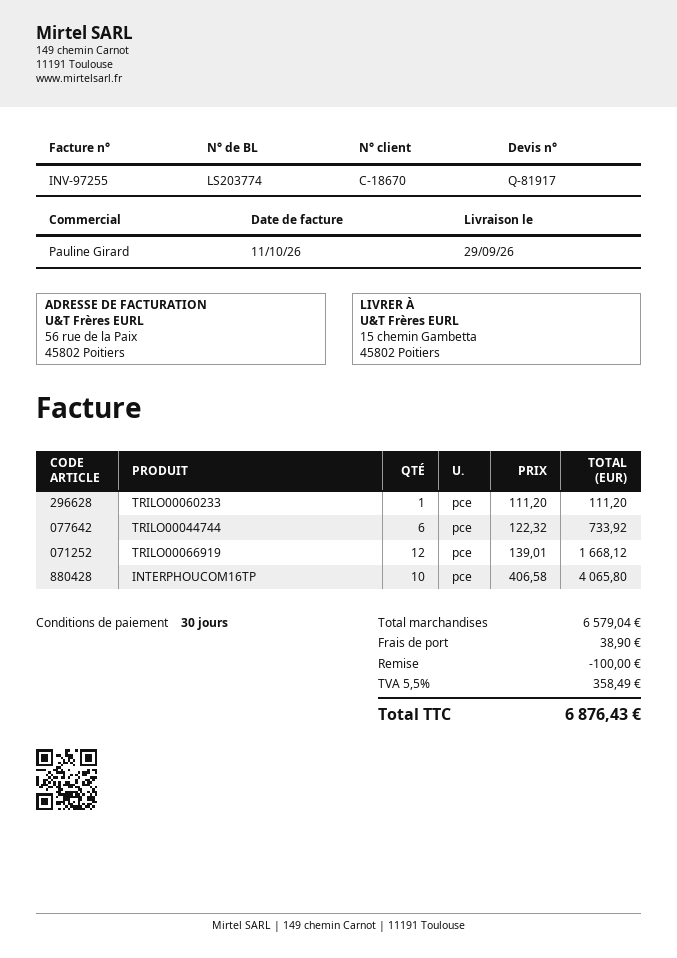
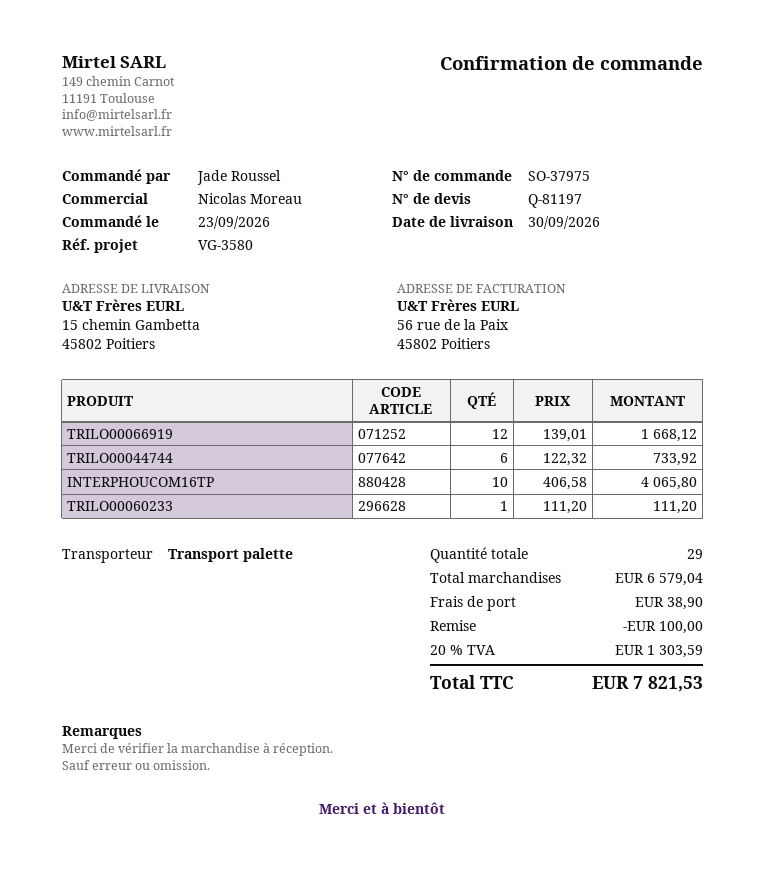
quote number: Q-81917 -> Q-81197
delivery date: 2026-09-29 -> 2026-09-30
sales rep: Pauline Girard -> Nicolas Moreau
tax: 5.5% = 358.49 -> 20% = 1303.59
total: 6876.43 -> 7821.53

